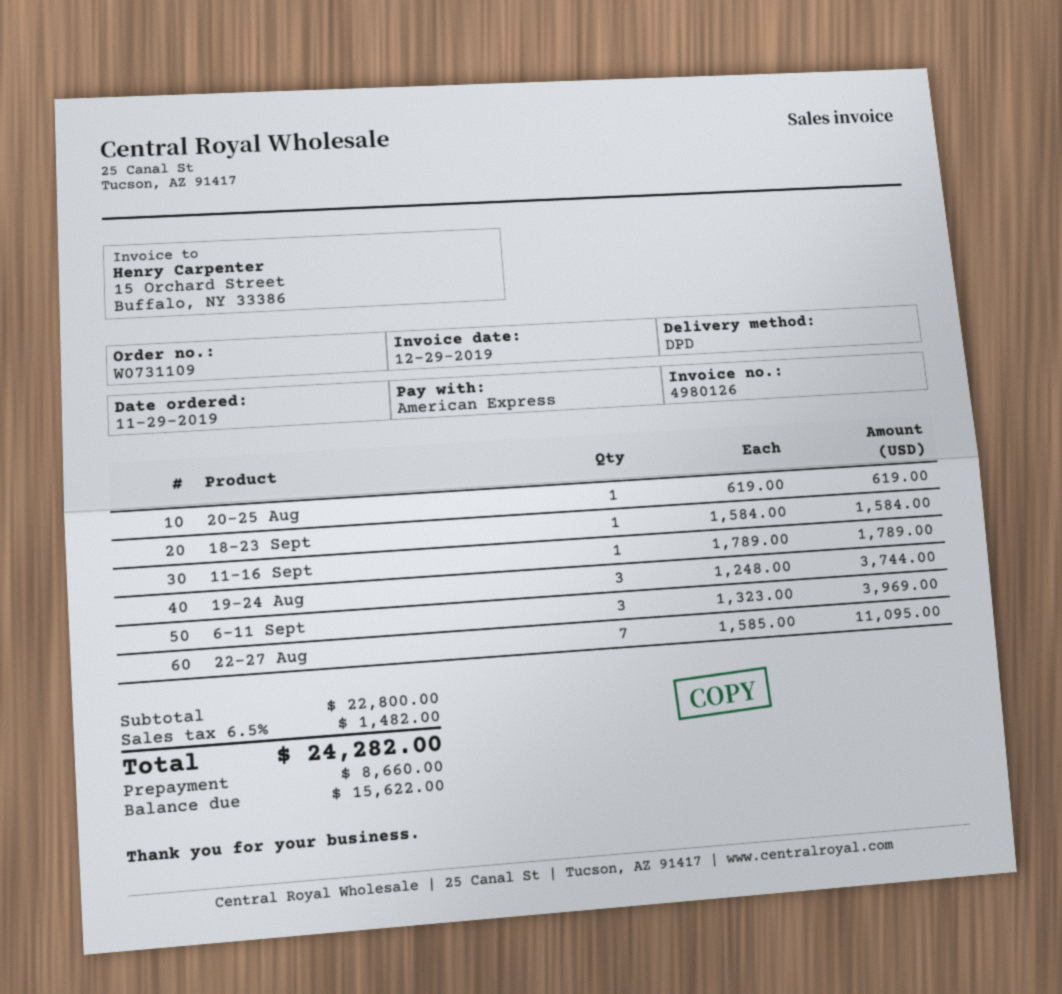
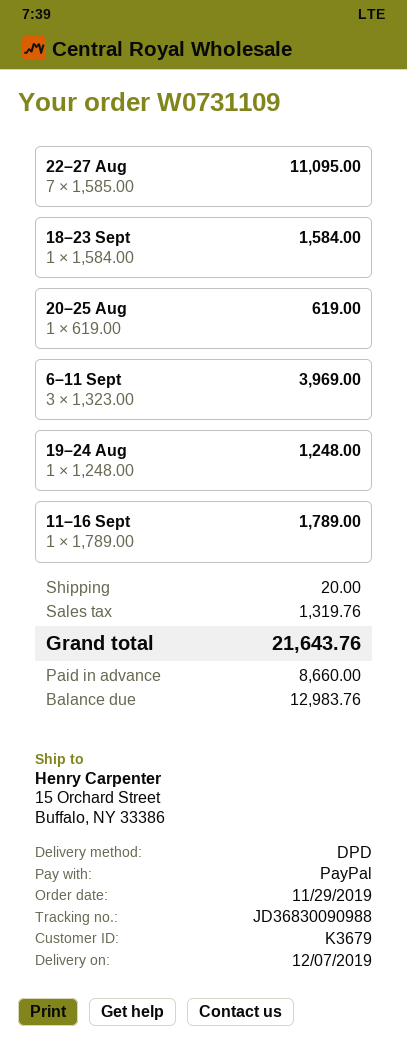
payment method: American Express -> PayPal
19–24 Aug: 3 x 1248.00 = 3744.00 -> 1 x 1248.00 = 1248.00
shipping: none -> 20.00
tax: 1482.00 -> 1319.76
total: 24282.00 -> 21643.76
balance: 15622.00 -> 12983.76

